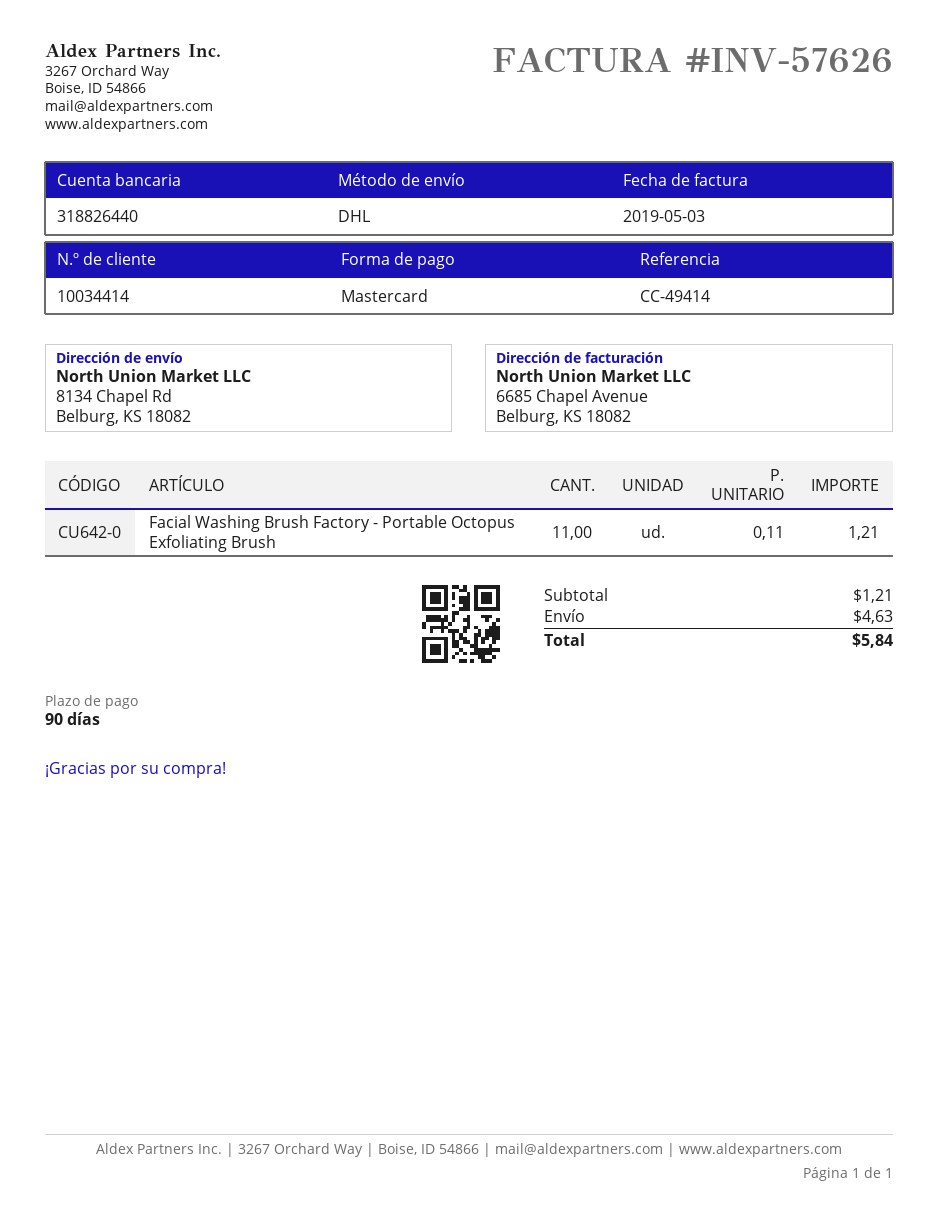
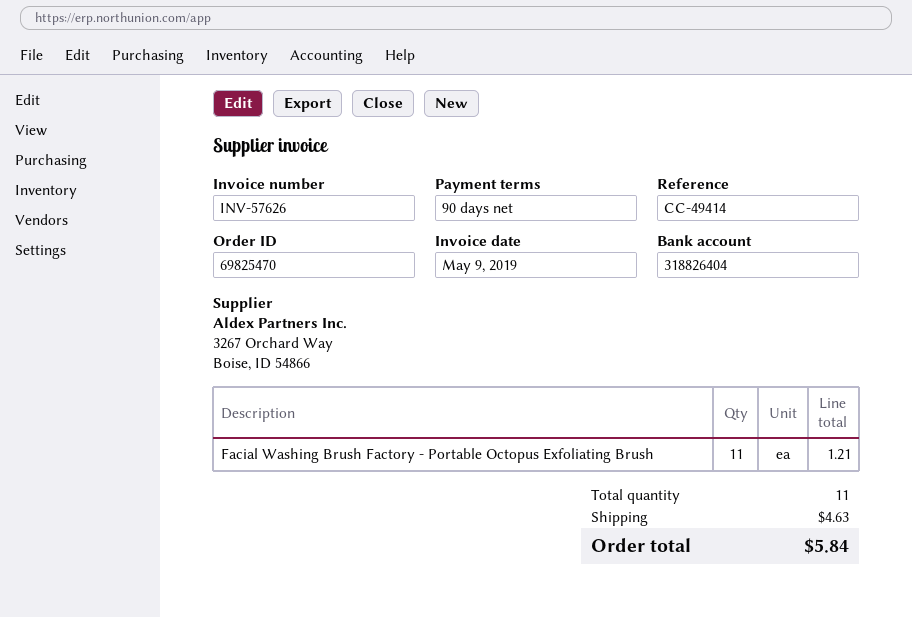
invoice date: 2019-05-03 -> 2019-05-09
bank account: 318826440 -> 318826404

